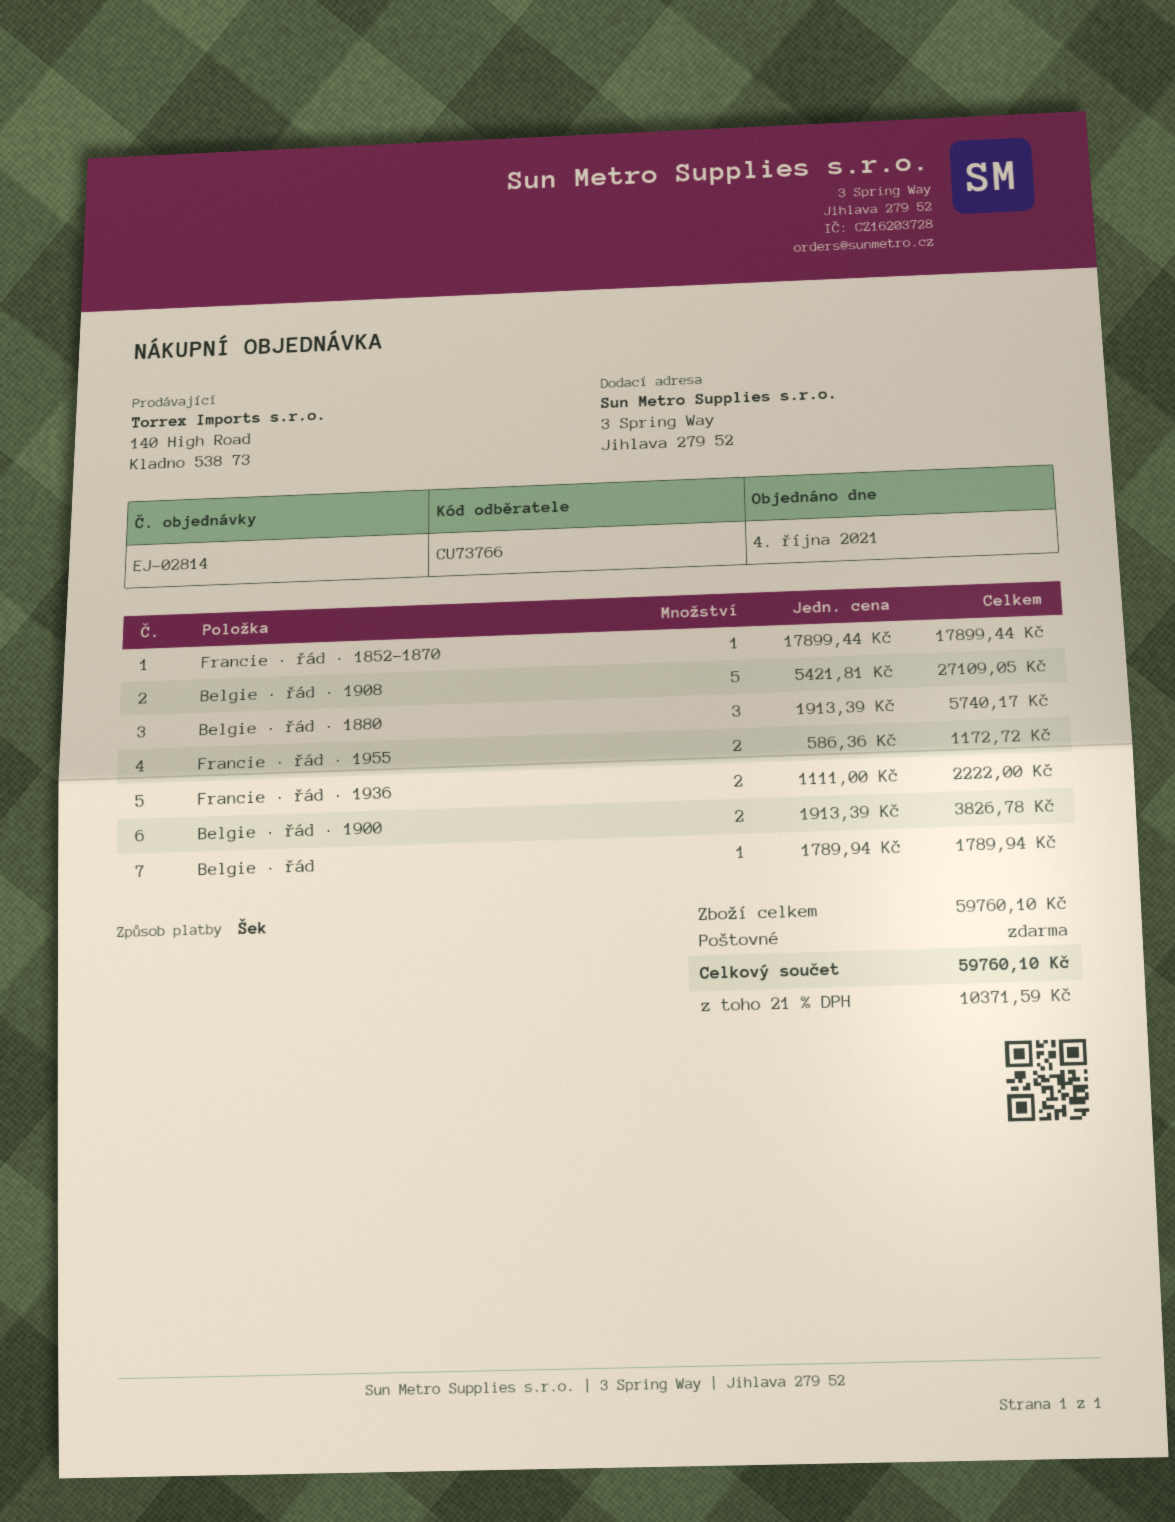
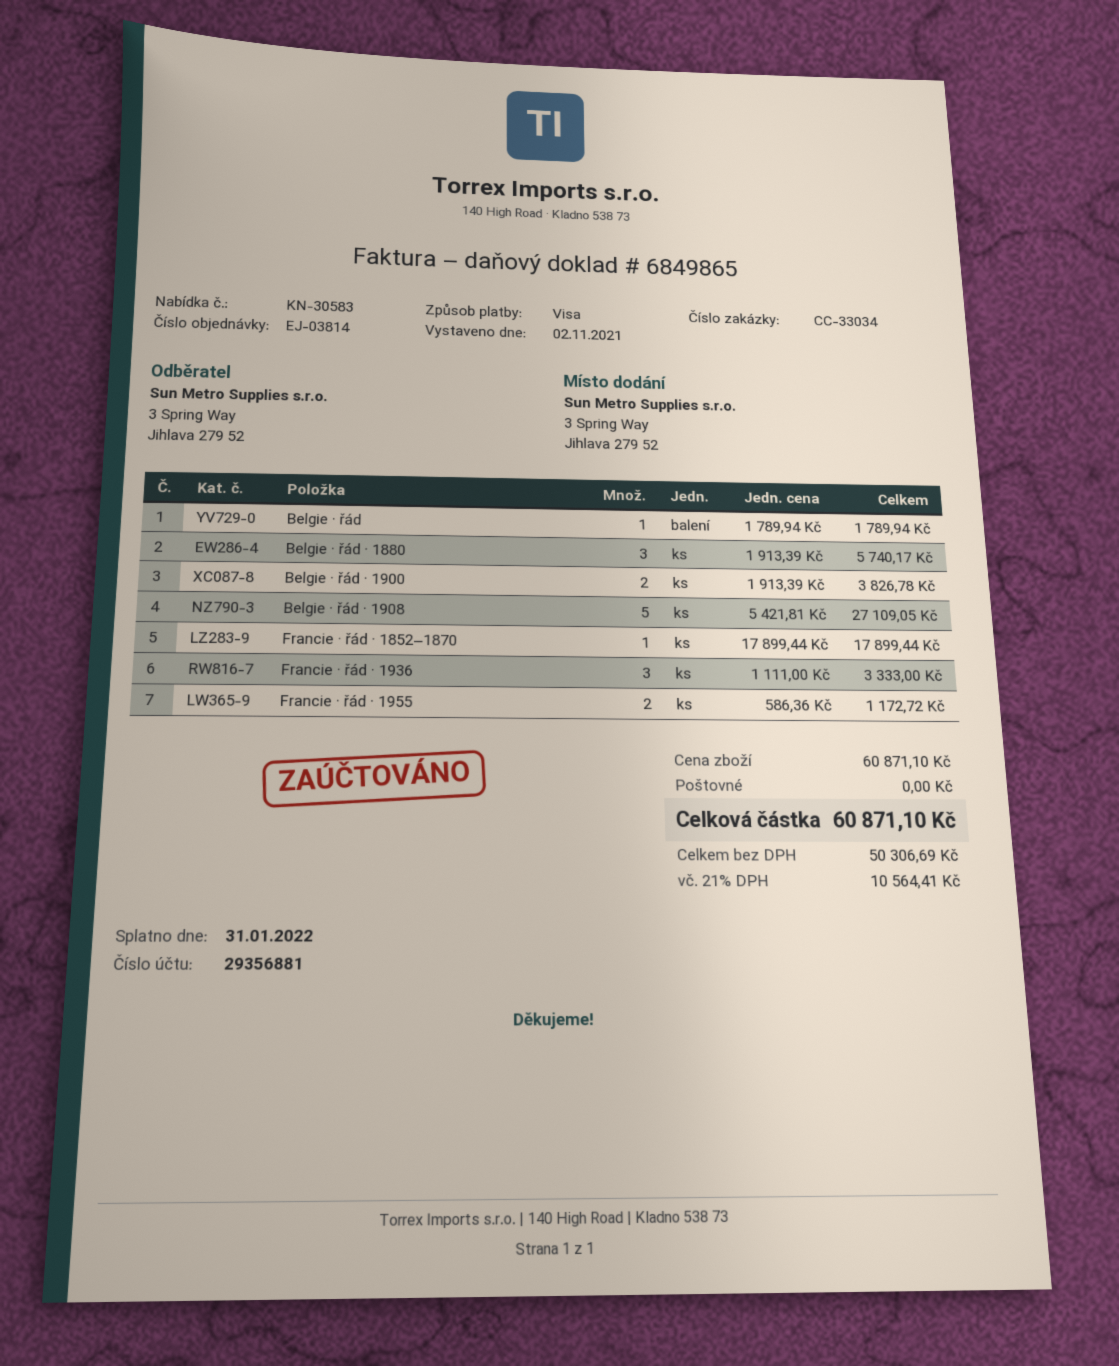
order number: EJ-02814 -> EJ-03814
payment method: cheque -> Visa
Francie · řád · 1936: 2 x 1111.00 = 2222.00 -> 3 x 1111.00 = 3333.00
subtotal: 59760.10 -> 60871.10
tax: 21% = 10371.59 -> 21% = 10564.41
total: 59760.10 -> 60871.10

